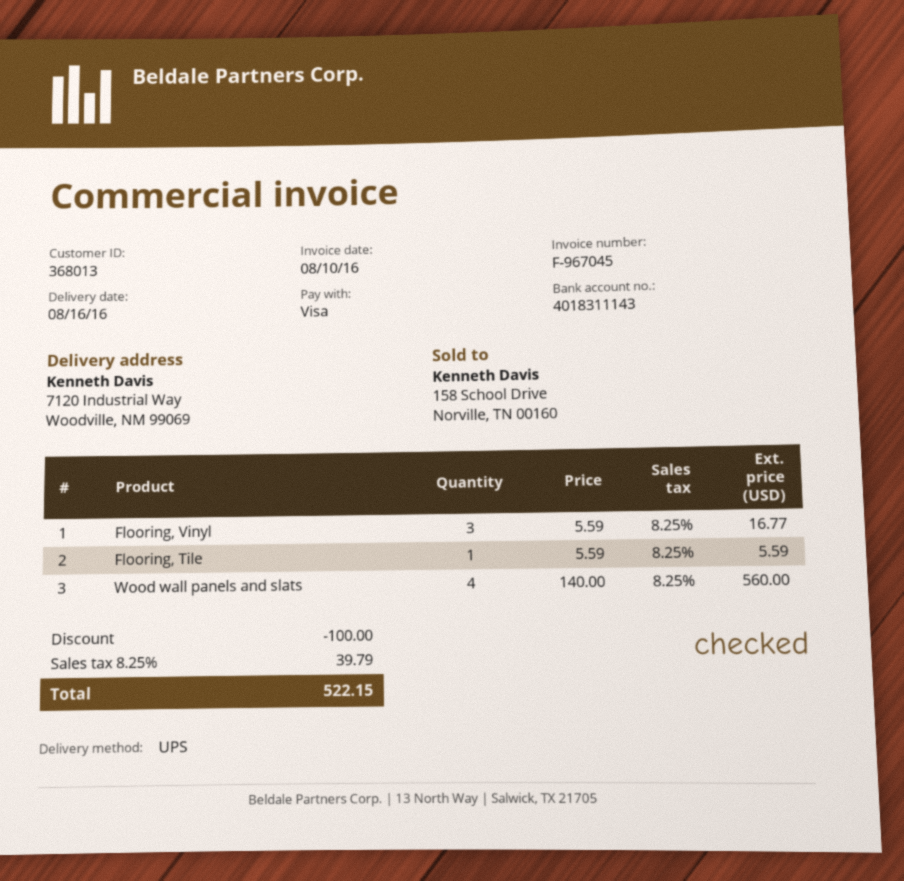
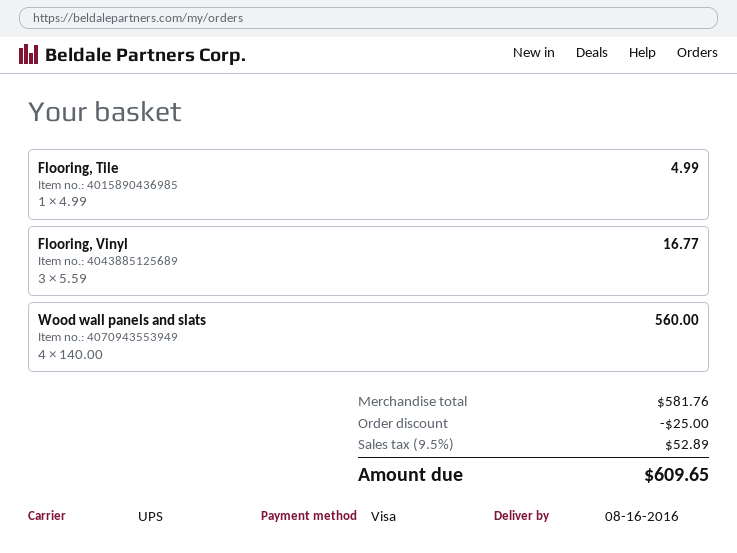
Flooring, Tile: 1 x 5.59 = 5.59 -> 1 x 4.99 = 4.99
discount: 100.00 -> 25.00
tax: 8.25% = 39.79 -> 9.5% = 52.89
total: 522.15 -> 609.65

